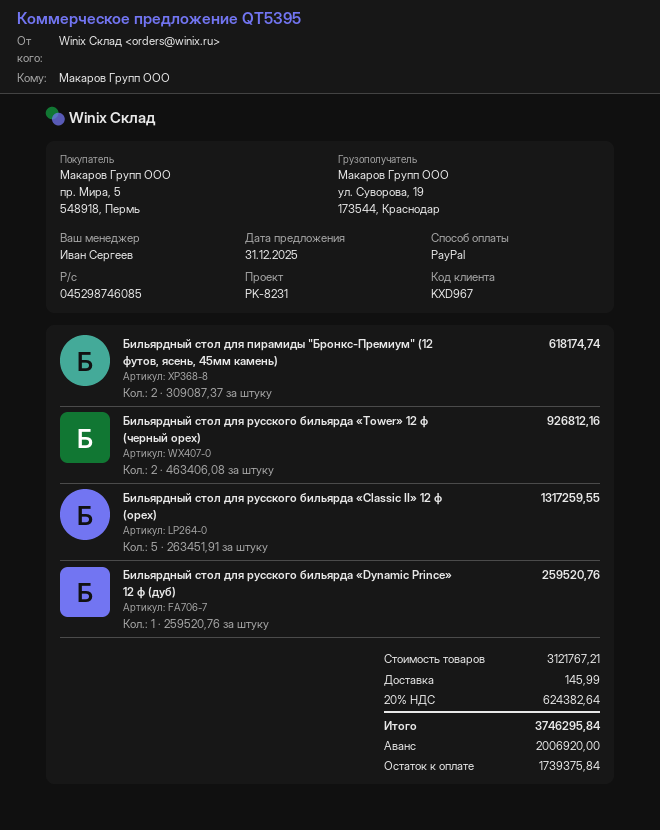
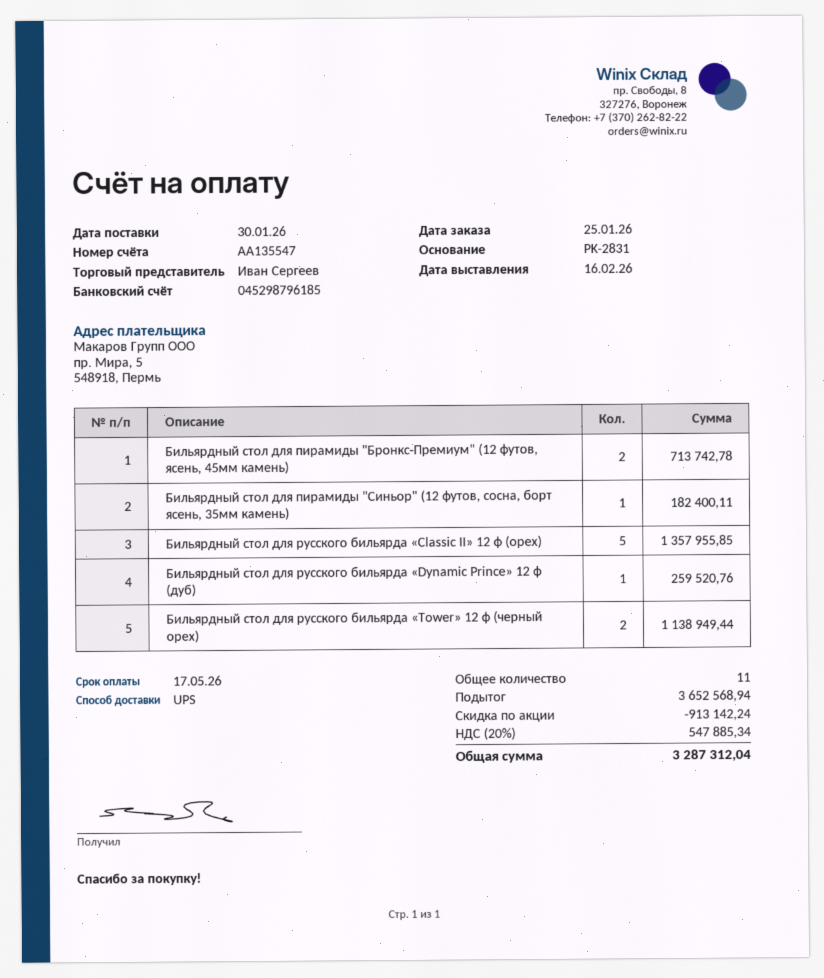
reference: PK-8231 -> PK-2831
bank account: 045298746085 -> 045298796185
Бильярдный стол для пирамиды "Бронкс-Премиум" (12 футов, ясень, 45мм камень): 2 for 618174.74 -> 2 for 713742.78
Бильярдный стол для русского бильярда «Tower» 12 ф (черный орех): 2 for 926812.16 -> 2 for 1138949.44
Бильярдный стол для русского бильярда «Classic II» 12 ф (орех): 5 for 1317259.55 -> 5 for 1357955.85
Бильярдный стол для пирамиды "Синьор" (12 футов, сосна, борт ясень, 35мм камень): none -> 1 for 182400.11
subtotal: 3121767.21 -> 3652568.94
discount: none -> 913142.24
shipping: 145.99 -> none
tax: 20% = 624382.64 -> 20% = 547885.34
total: 3746295.84 -> 3287312.04

